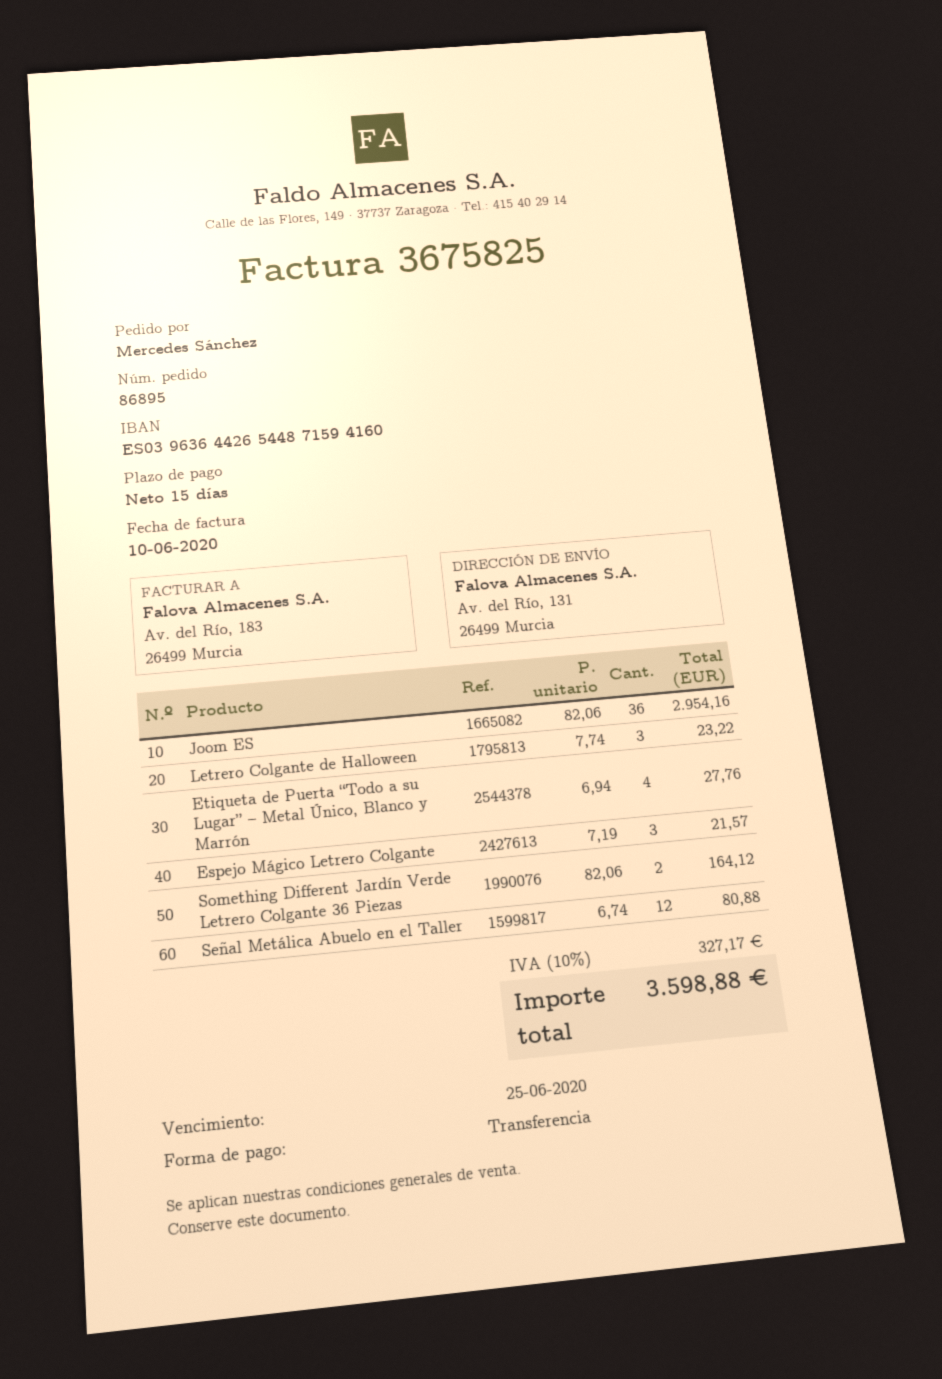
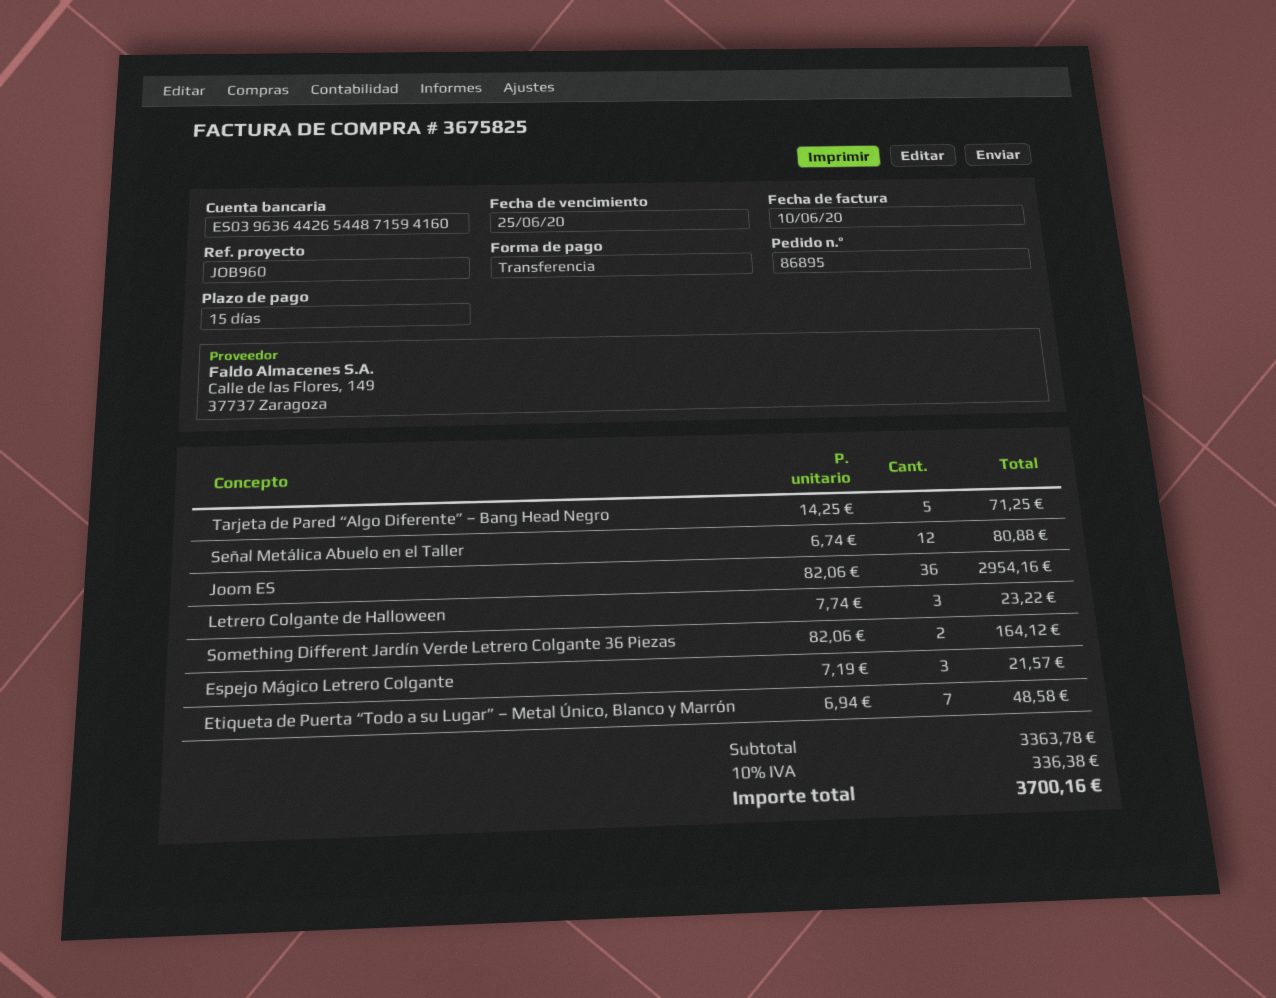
Etiqueta de Puerta “Todo a su Lugar” – Metal Único, Blanco y Marrón: 4 x 6.94 = 27.76 -> 7 x 6.94 = 48.58
Tarjeta de Pared “Algo Diferente” – Bang Head Negro: none -> 5 x 14.25 = 71.25
tax: 10% = 327.17 -> 10% = 336.38
total: 3598.88 -> 3700.16

